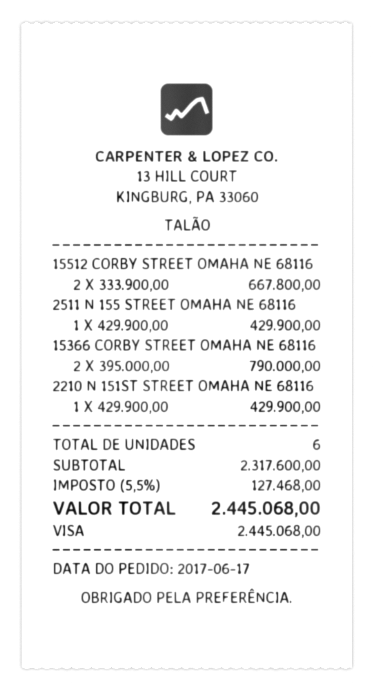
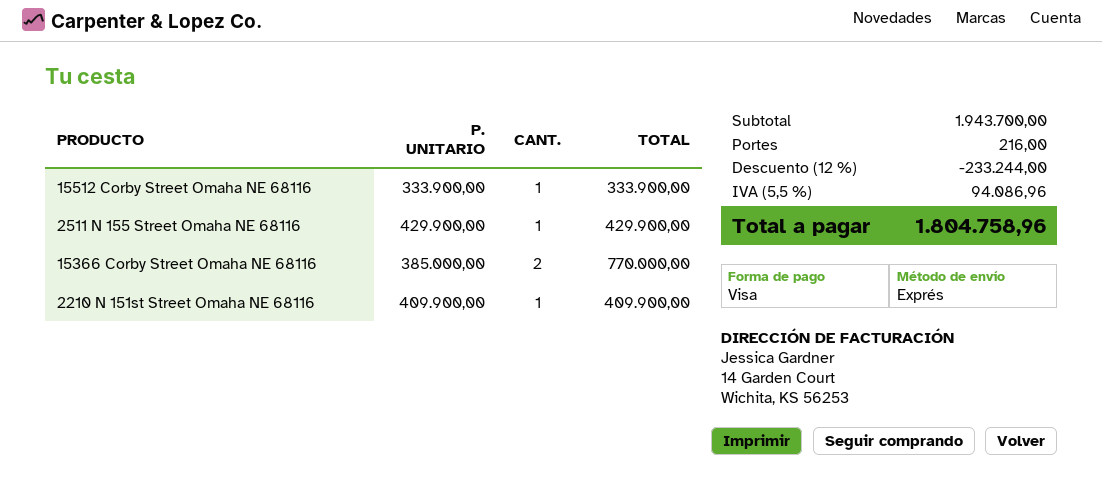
15512 CORBY STREET OMAHA NE 68116: 2 x 333900.00 = 667800.00 -> 1 x 333900.00 = 333900.00
15366 CORBY STREET OMAHA NE 68116: 2 x 395000.00 = 790000.00 -> 2 x 385000.00 = 770000.00
2210 N 151ST STREET OMAHA NE 68116: 1 x 429900.00 = 429900.00 -> 1 x 409900.00 = 409900.00
subtotal: 2317600.00 -> 1943700.00
discount: none -> 12% = 233244.00
shipping: none -> 216.00
tax: 5.5% = 127468.00 -> 5.5% = 94086.96
total: 2445068.00 -> 1804758.96

